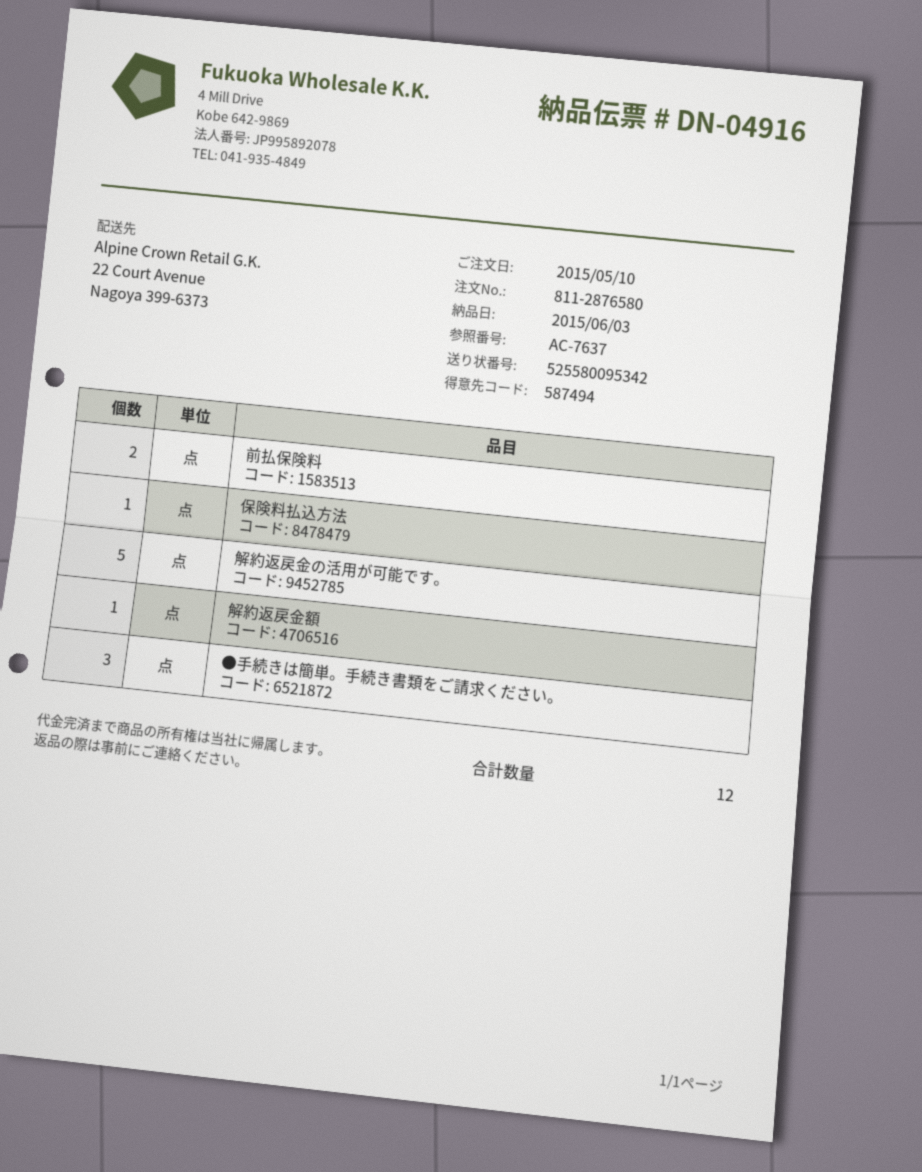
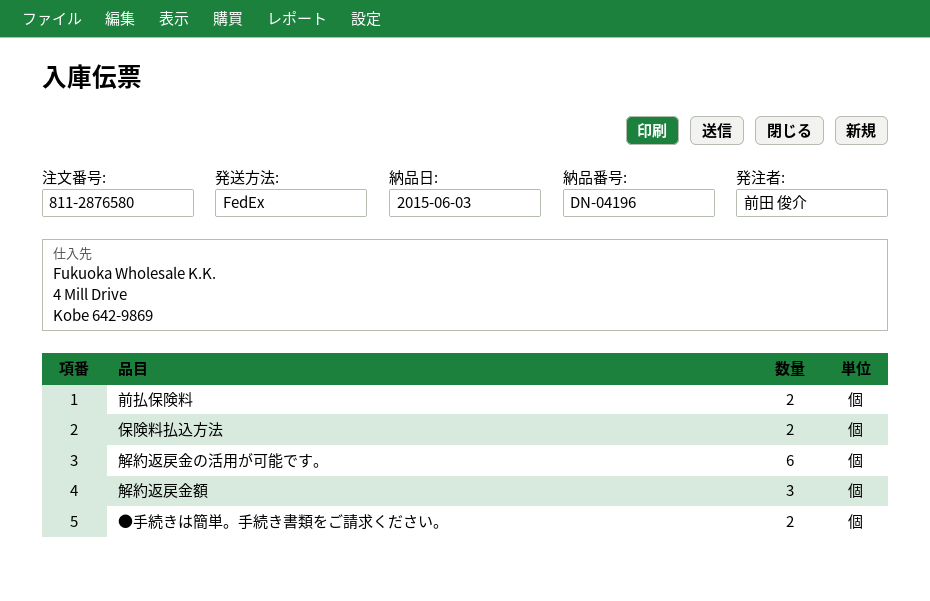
delivery note number: DN-04916 -> DN-04196
保険料払込方法: 1 -> 2
解約返戻金の活用が可能です。: 5 -> 6
解約返戻金額: 1 -> 3
●手続きは簡単。手続き書類をご請求ください。: 3 -> 2

